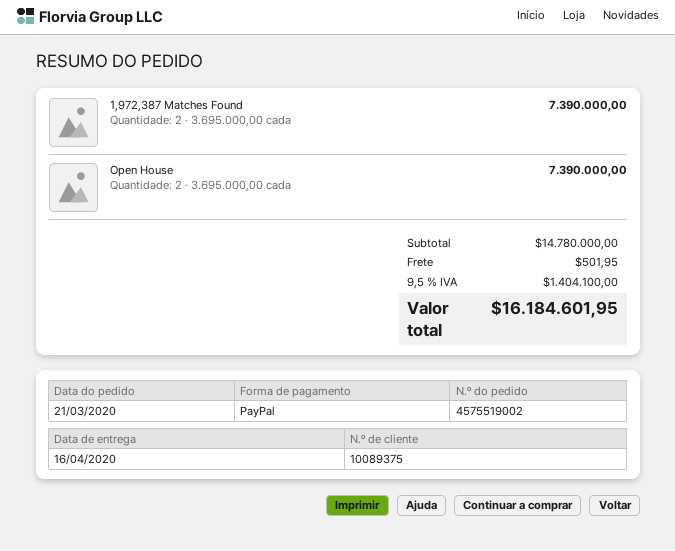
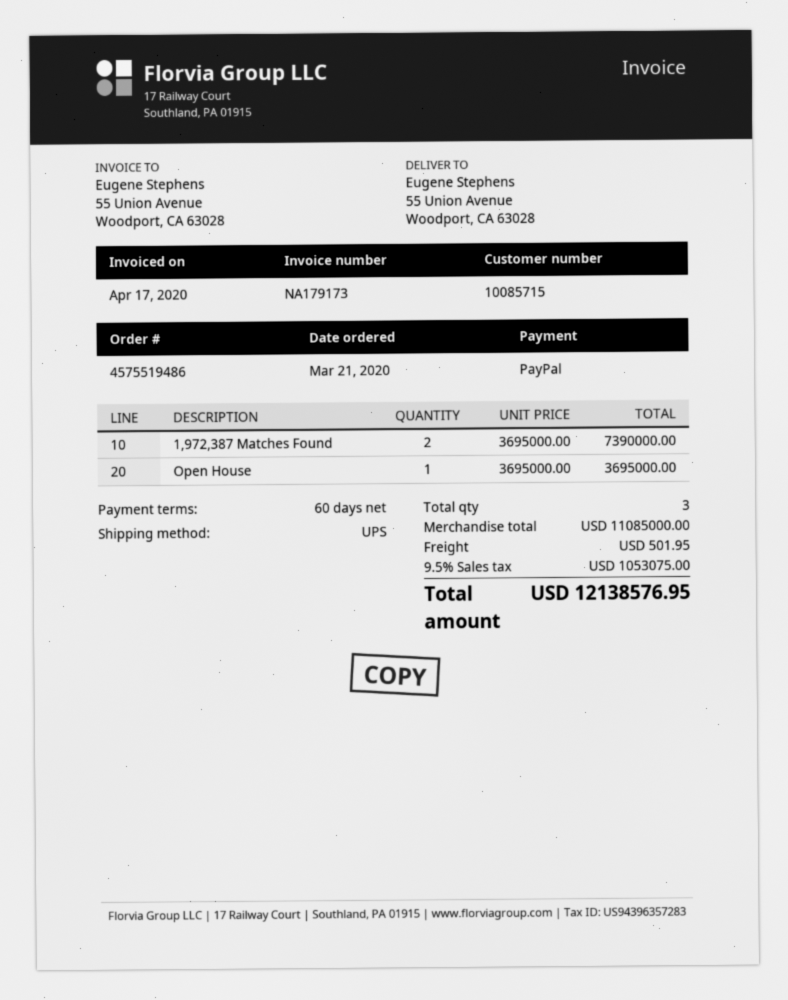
order number: 4575519002 -> 4575519486
customer number: 10089375 -> 10085715
Open House: 2 x 3695000.00 = 7390000.00 -> 1 x 3695000.00 = 3695000.00
subtotal: 14780000.00 -> 11085000.00
tax: 9.5% = 1404100.00 -> 9.5% = 1053075.00
total: 16184601.95 -> 12138576.95

